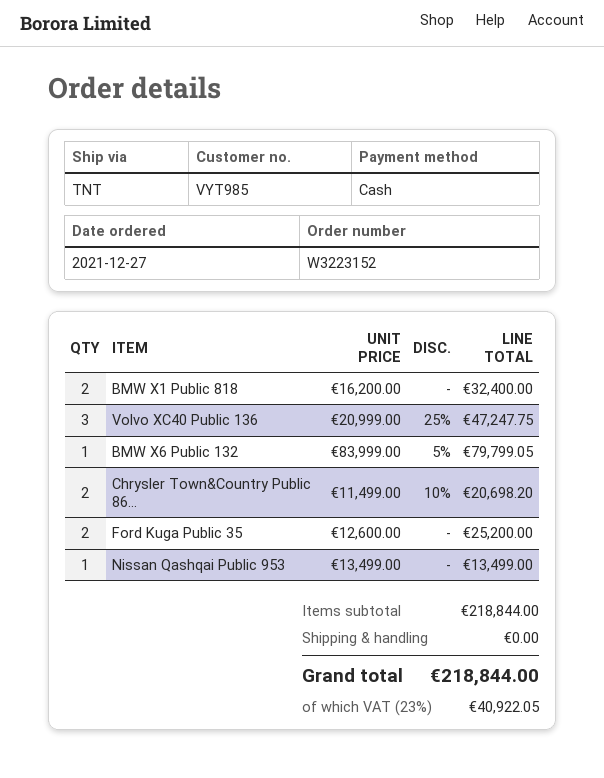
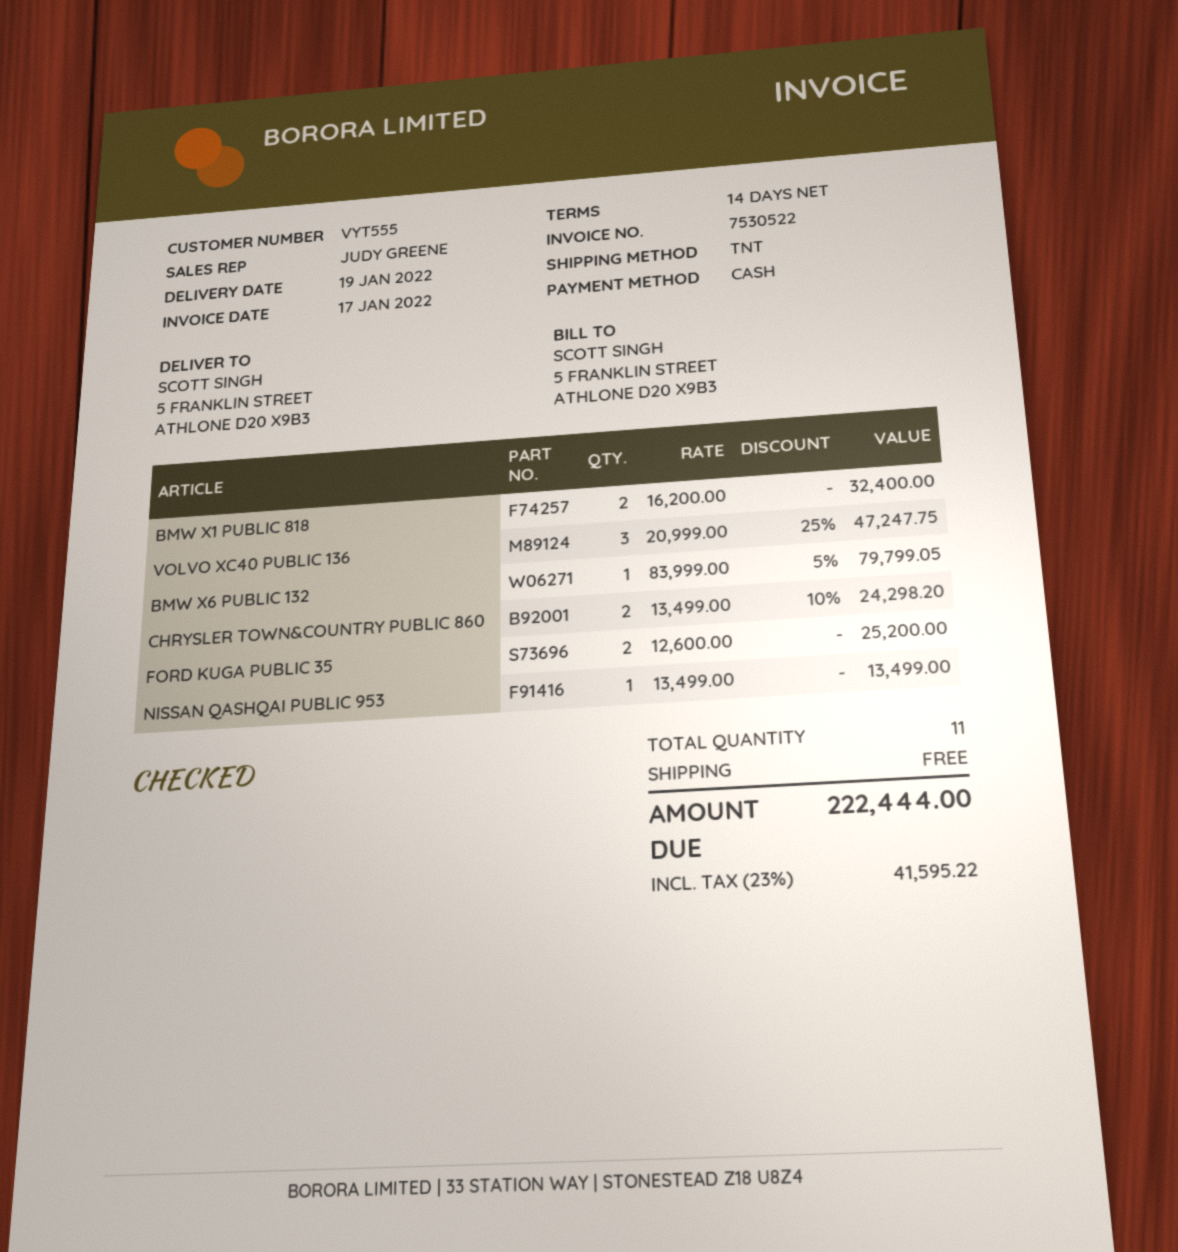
customer number: VYT985 -> VYT555
Chrysler Town&Country Public 86...: 2 x 11499.00 - 10% = 20698.20 -> 2 x 13499.00 - 10% = 24298.20
tax: 23% = 40922.05 -> 23% = 41595.22
total: 218844.00 -> 222444.00

